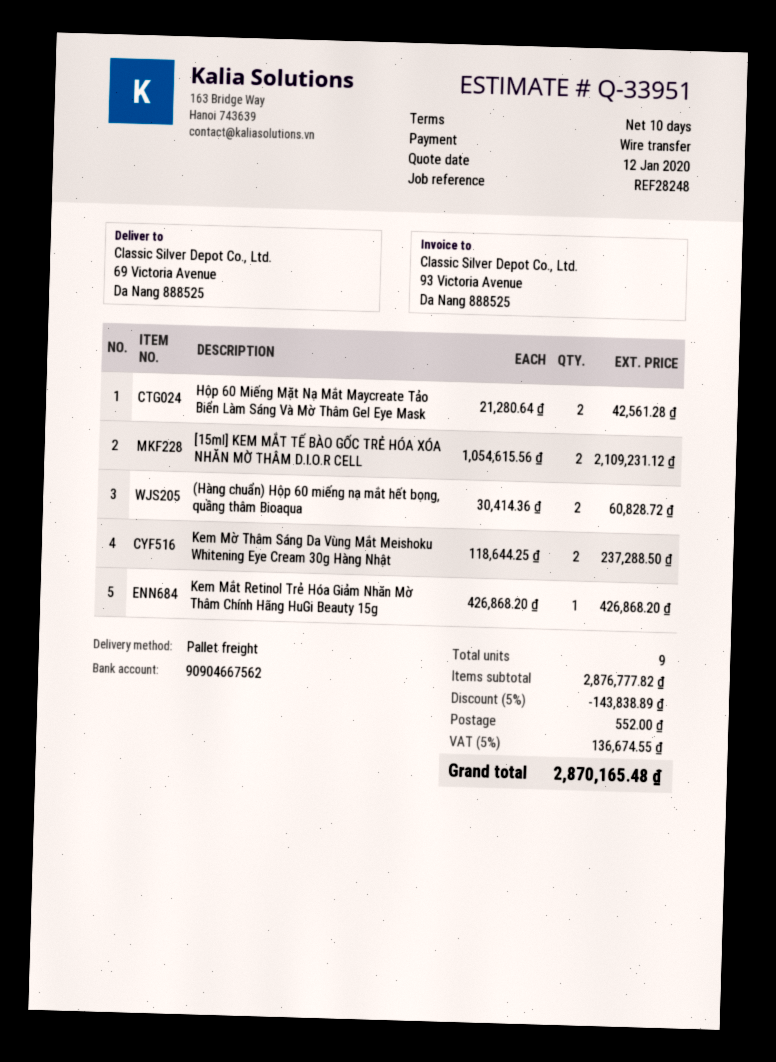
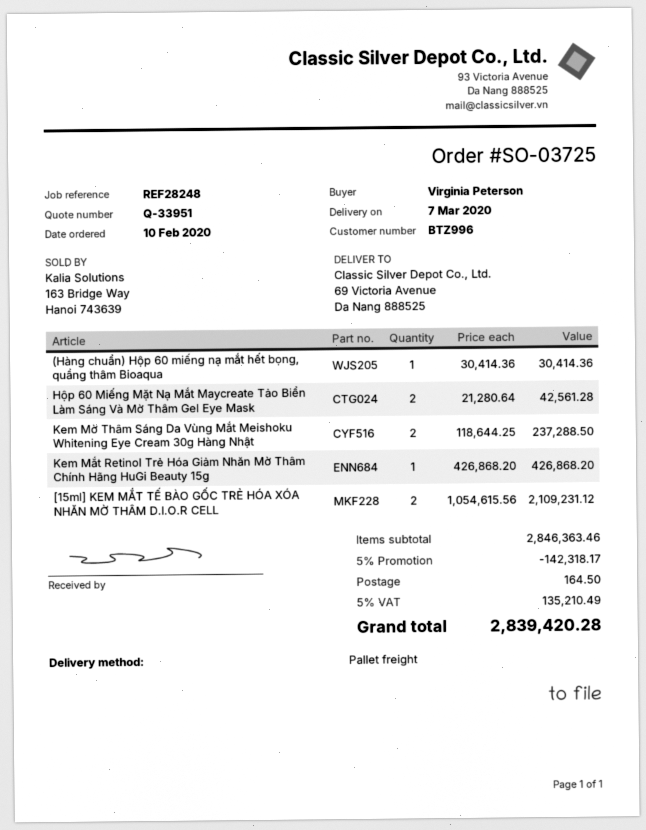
(Hàng chuẩn) Hộp 60 miếng nạ mắt hết bọng, quầng thâm Bioaqua: 2 x 30414.36 = 60828.72 -> 1 x 30414.36 = 30414.36
subtotal: 2876777.82 -> 2846363.46
discount: 5% = 143838.89 -> 5% = 142318.17
shipping: 552.00 -> 164.50
tax: 5% = 136674.55 -> 5% = 135210.49
total: 2870165.48 -> 2839420.28

